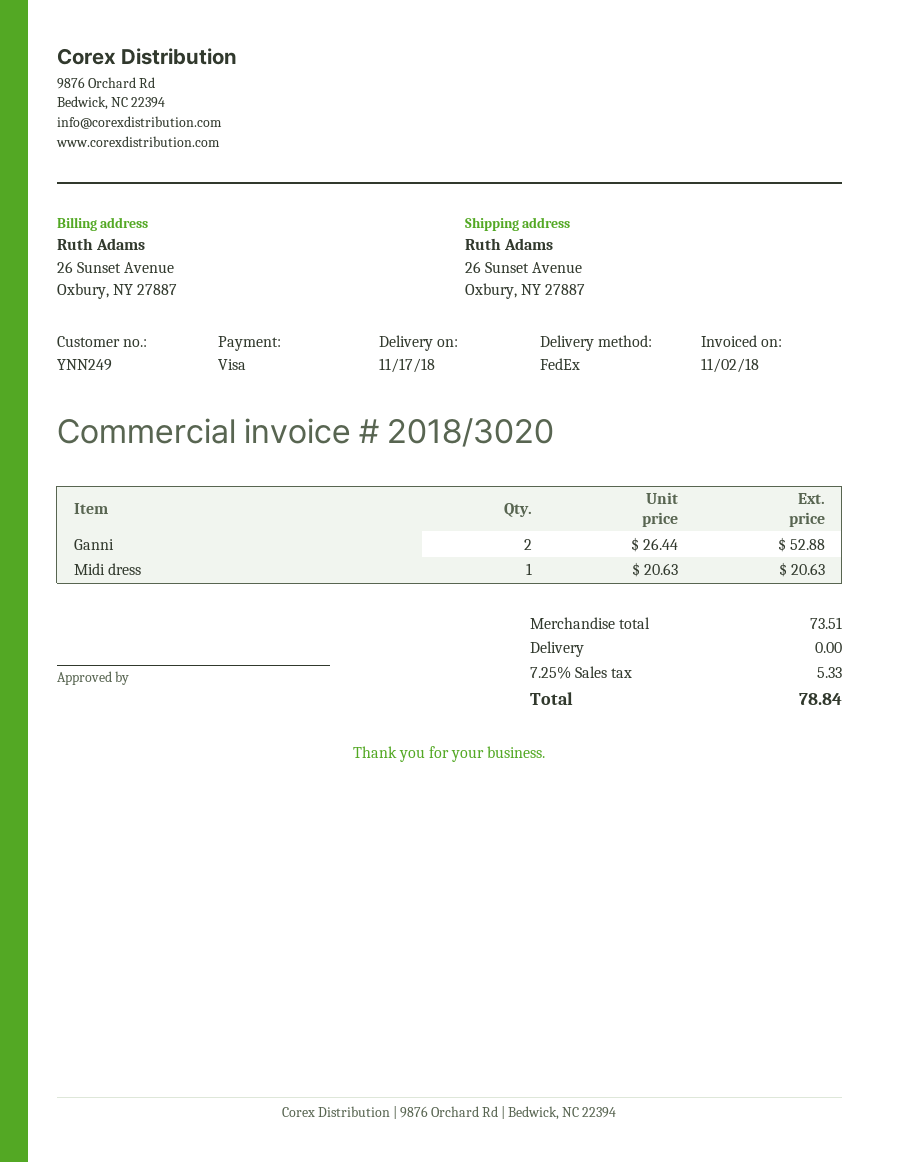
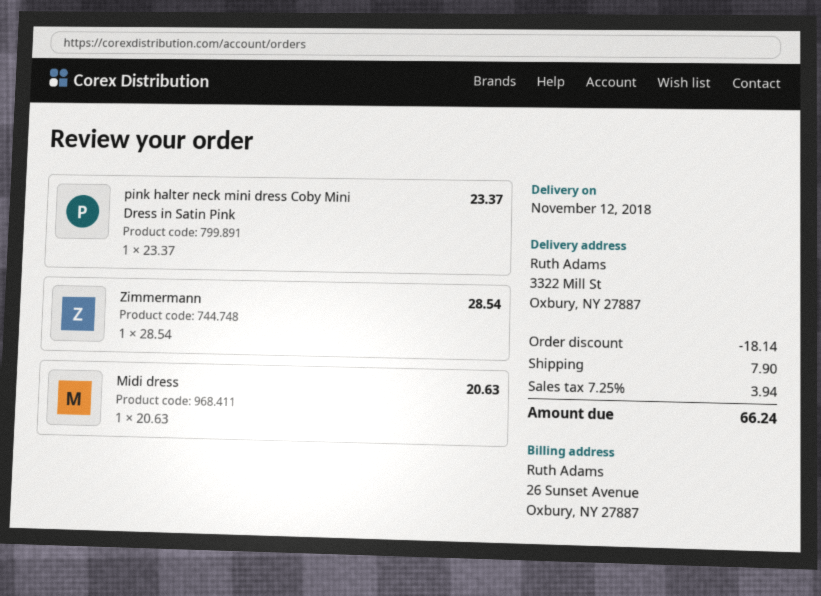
delivery date: 2018-11-17 -> 2018-11-12
ship to: 26 Sunset Avenue, Oxbury, NY 27887 -> 3322 Mill St, Oxbury, NY 27887
Ganni: 2 x 26.44 = 52.88 -> none
pink halter neck mini dress Coby Mini Dress in Satin Pink: none -> 1 x 23.37 = 23.37
Zimmermann: none -> 1 x 28.54 = 28.54
discount: none -> 18.14
shipping: 0.00 -> 7.90
tax: 7.25% = 5.33 -> 7.25% = 3.94
total: 78.84 -> 66.24

